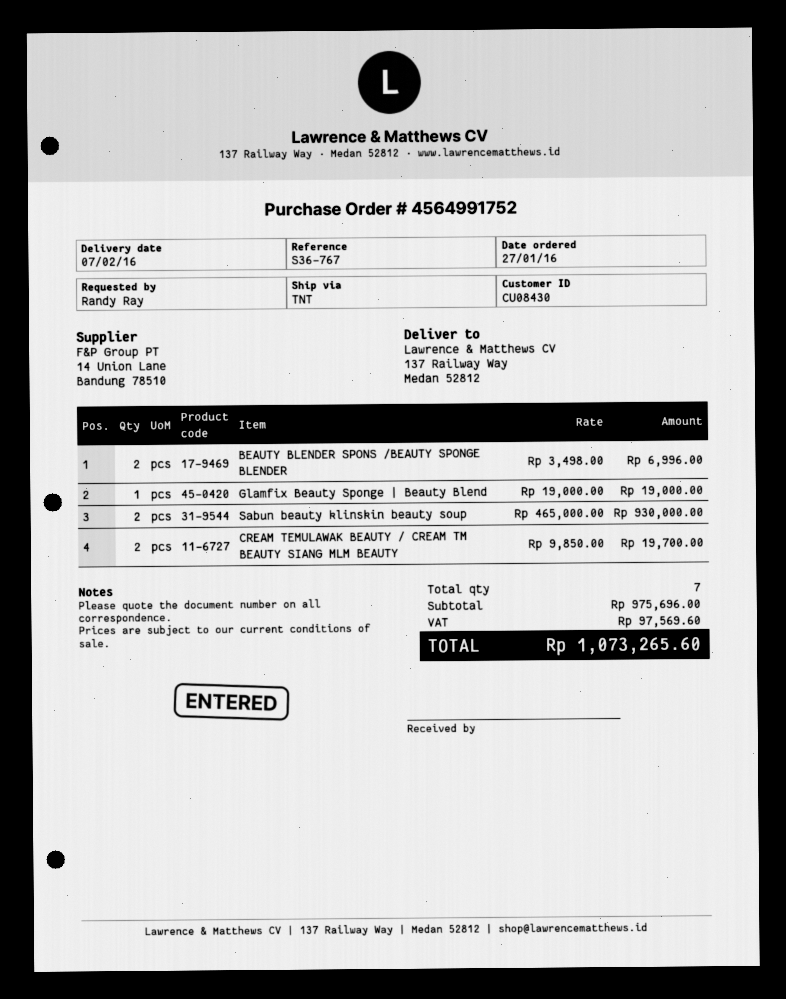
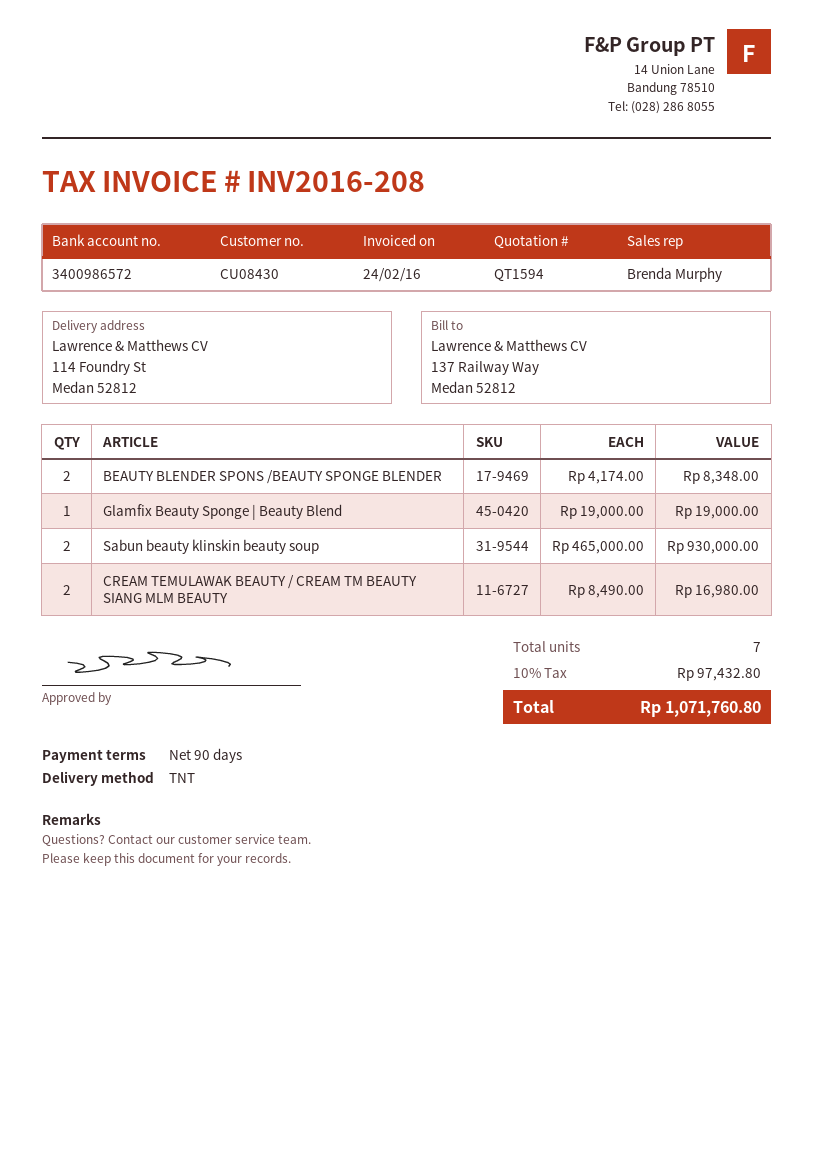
ship to: 137 Railway Way, Medan 52812 -> 114 Foundry St, Medan 52812
BEAUTY BLENDER SPONS /BEAUTY SPONGE BLENDER: 2 x 3498.00 = 6996.00 -> 2 x 4174.00 = 8348.00
CREAM TEMULAWAK BEAUTY / CREAM TM BEAUTY SIANG MLM BEAUTY: 2 x 9850.00 = 19700.00 -> 2 x 8490.00 = 16980.00
tax: 97569.60 -> 97432.80
total: 1073265.60 -> 1071760.80

